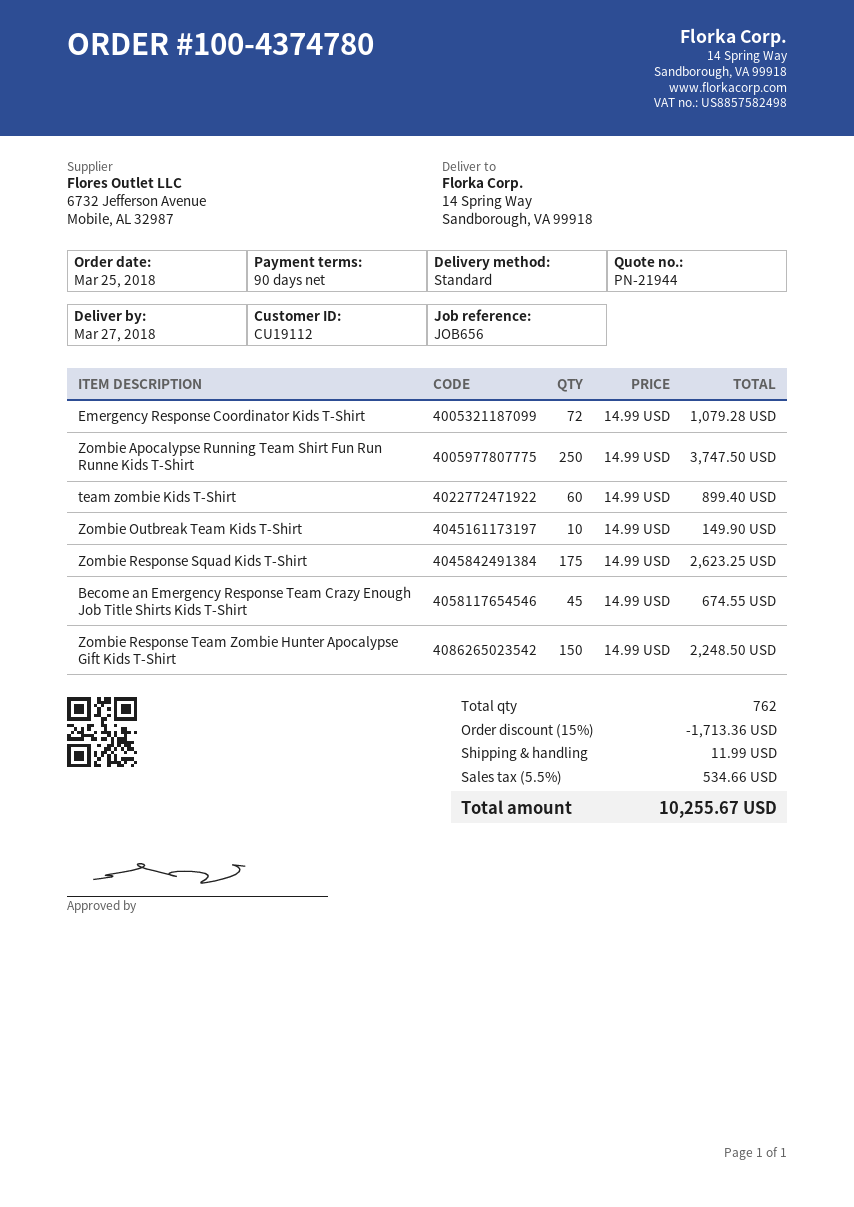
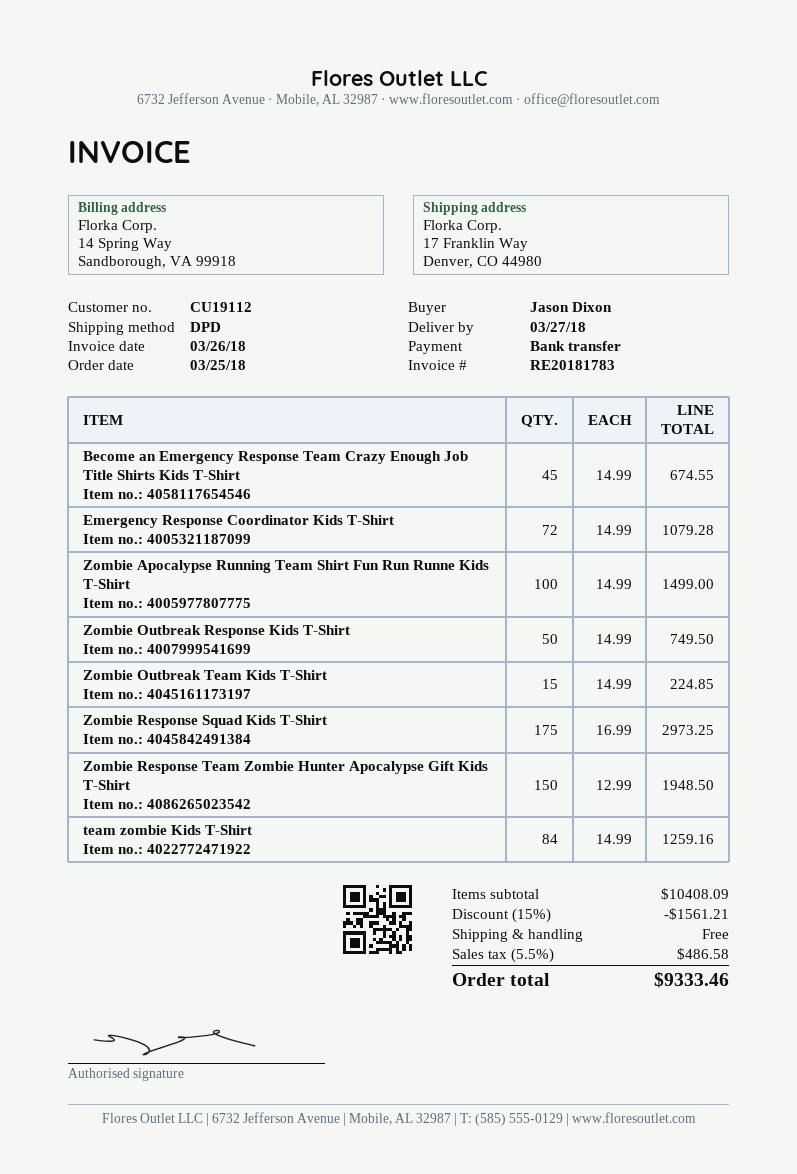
shipping method: standard -> DPD
ship to: 14 Spring Way, Sandborough, VA 99918 -> 17 Franklin Way, Denver, CO 44980
Zombie Apocalypse Running Team Shirt Fun Run Runne Kids T-Shirt: 250 x 14.99 = 3747.50 -> 100 x 14.99 = 1499.00
team zombie Kids T-Shirt: 60 x 14.99 = 899.40 -> 84 x 14.99 = 1259.16
Zombie Outbreak Team Kids T-Shirt: 10 x 14.99 = 149.90 -> 15 x 14.99 = 224.85
Zombie Response Squad Kids T-Shirt: 175 x 14.99 = 2623.25 -> 175 x 16.99 = 2973.25
Zombie Response Team Zombie Hunter Apocalypse Gift Kids T-Shirt: 150 x 14.99 = 2248.50 -> 150 x 12.99 = 1948.50
Zombie Outbreak Response Kids T-Shirt: none -> 50 x 14.99 = 749.50
discount: 15% = 1713.36 -> 15% = 1561.21
shipping: 11.99 -> 0.00
tax: 5.5% = 534.66 -> 5.5% = 486.58
total: 10255.67 -> 9333.46

